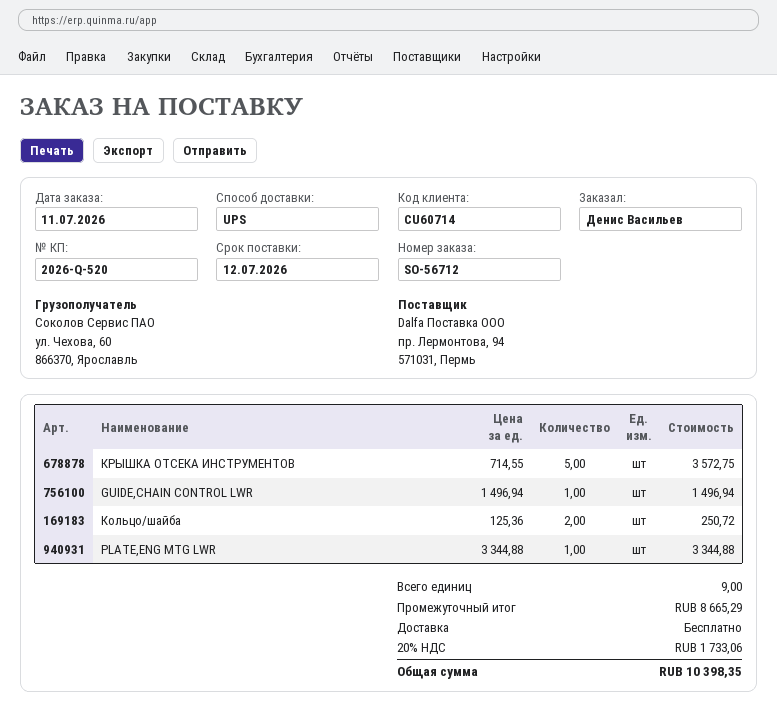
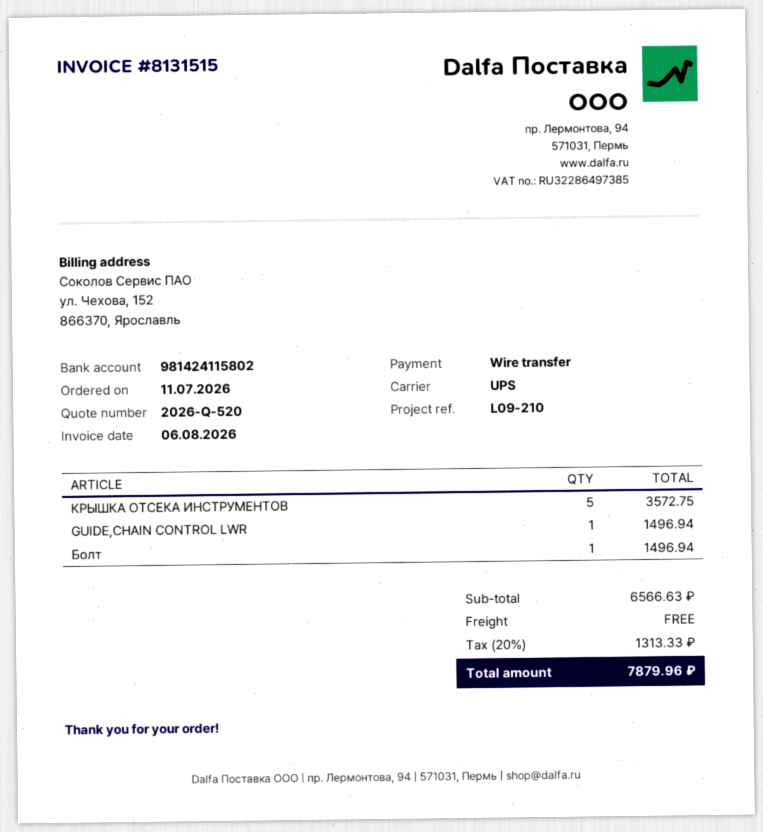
Кольцо/шайба: 2 for 250.72 -> none
PLATE,ENG MTG LWR: 1 for 3344.88 -> none
Болт: none -> 1 for 1496.94
subtotal: 8665.29 -> 6566.63
tax: 20% = 1733.06 -> 20% = 1313.33
total: 10398.35 -> 7879.96

